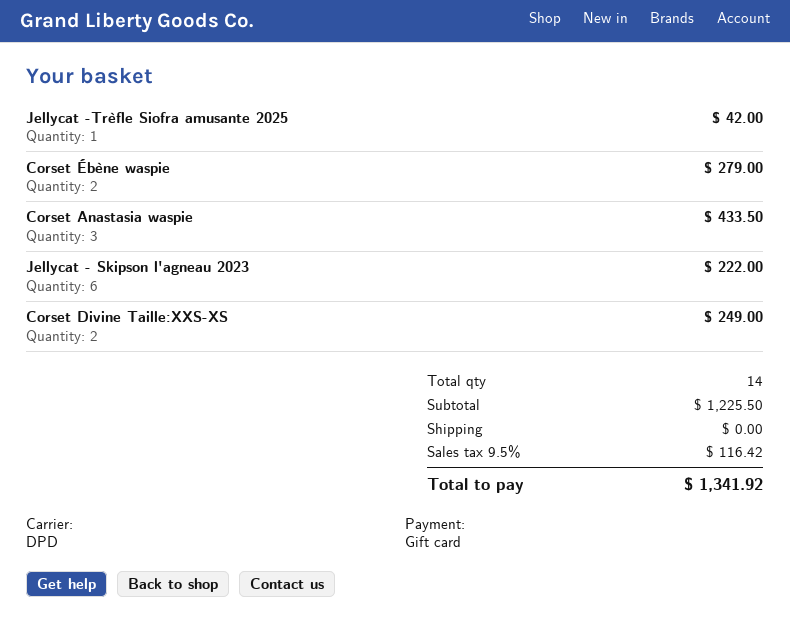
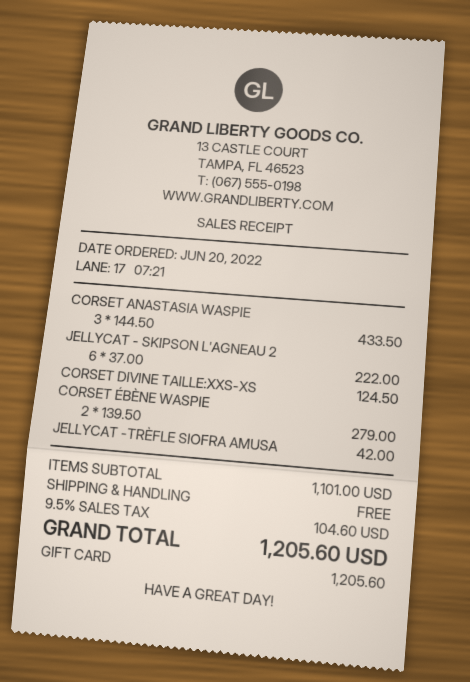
Corset Divine Taille:XXS-XS: 2 for 249.00 -> 1 for 124.50
subtotal: 1225.50 -> 1101.00
tax: 9.5% = 116.42 -> 9.5% = 104.60
total: 1341.92 -> 1205.60

